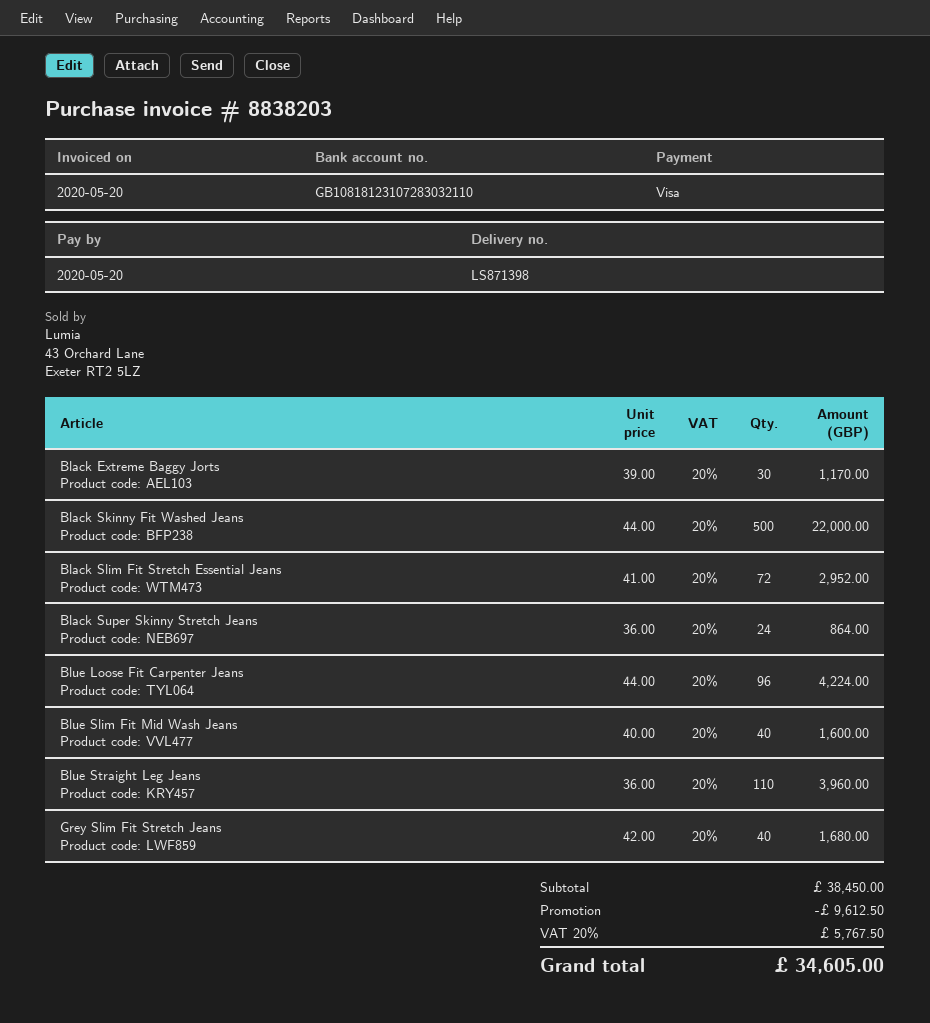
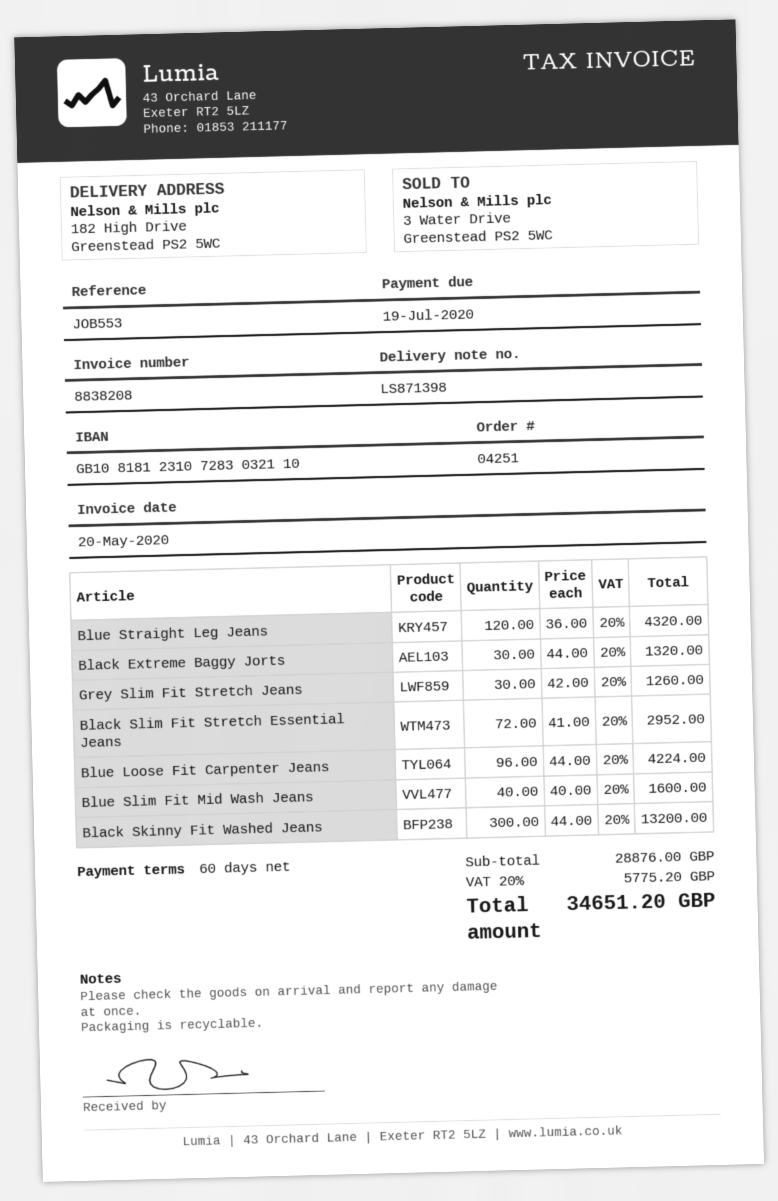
invoice number: 8838203 -> 8838208
due date: 2020-05-20 -> 2020-07-19
Black Extreme Baggy Jorts: 30 x 39.00 = 1170.00 -> 30 x 44.00 = 1320.00
Black Skinny Fit Washed Jeans: 500 x 44.00 = 22000.00 -> 300 x 44.00 = 13200.00
Black Super Skinny Stretch Jeans: 24 x 36.00 = 864.00 -> none
Blue Straight Leg Jeans: 110 x 36.00 = 3960.00 -> 120 x 36.00 = 4320.00
Grey Slim Fit Stretch Jeans: 40 x 42.00 = 1680.00 -> 30 x 42.00 = 1260.00
subtotal: 38450.00 -> 28876.00
discount: 9612.50 -> none
tax: 20% = 5767.50 -> 20% = 5775.20
total: 34605.00 -> 34651.20

